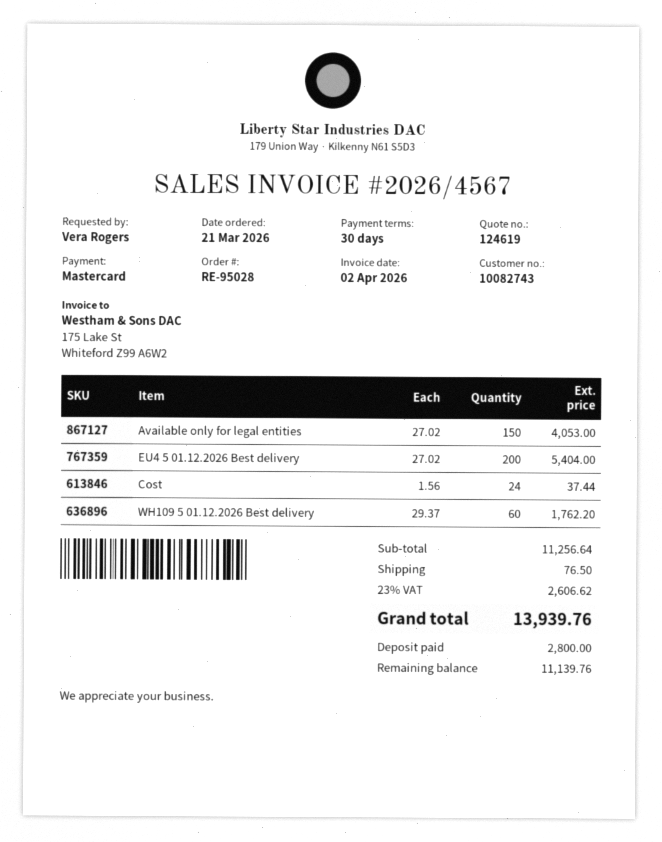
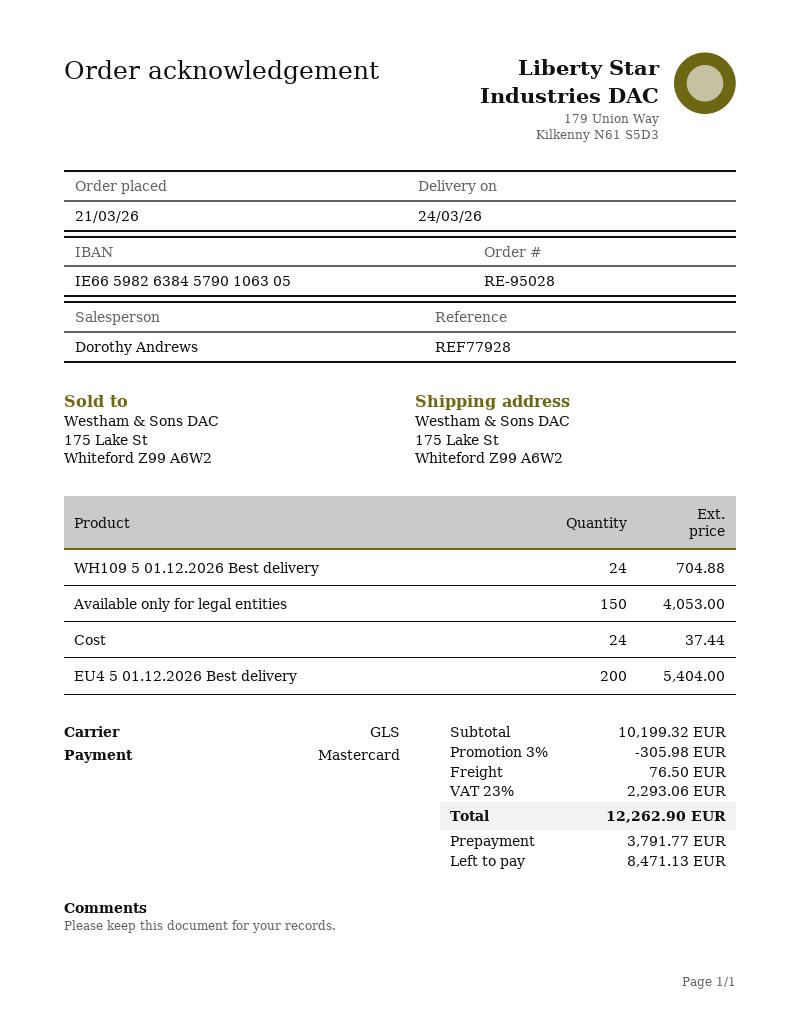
WH109 5 01.12.2026 Best delivery: 60 for 1762.20 -> 24 for 704.88
subtotal: 11256.64 -> 10199.32
discount: none -> 3% = 305.98
tax: 23% = 2606.62 -> 23% = 2293.06
total: 13939.76 -> 12262.90
deposit: 2800.00 -> 3791.77
balance: 11139.76 -> 8471.13

